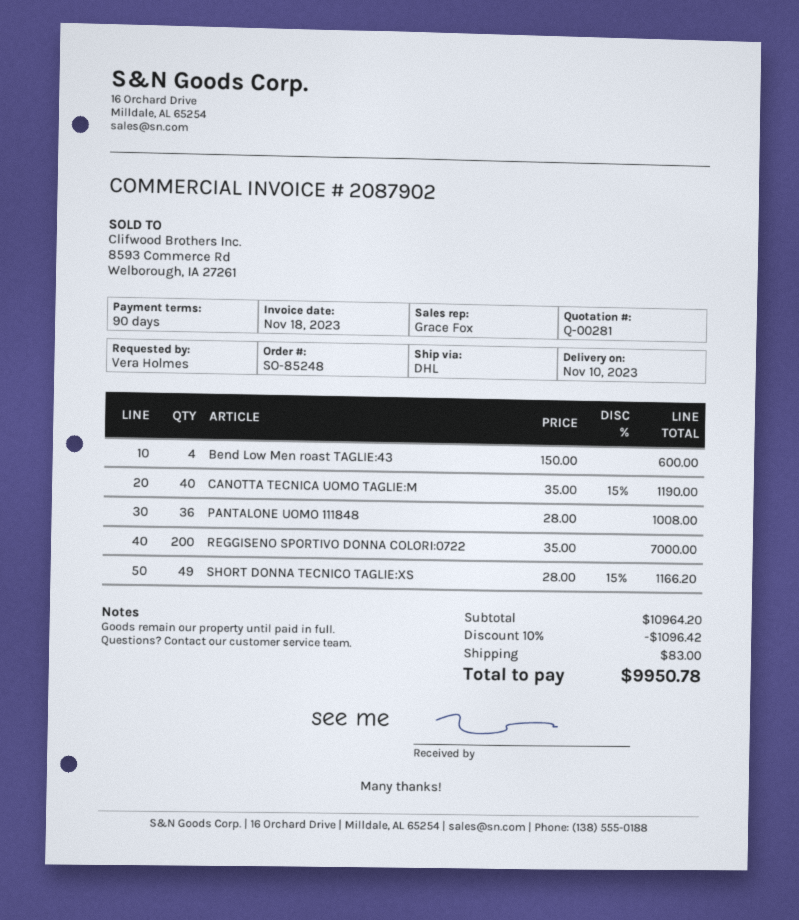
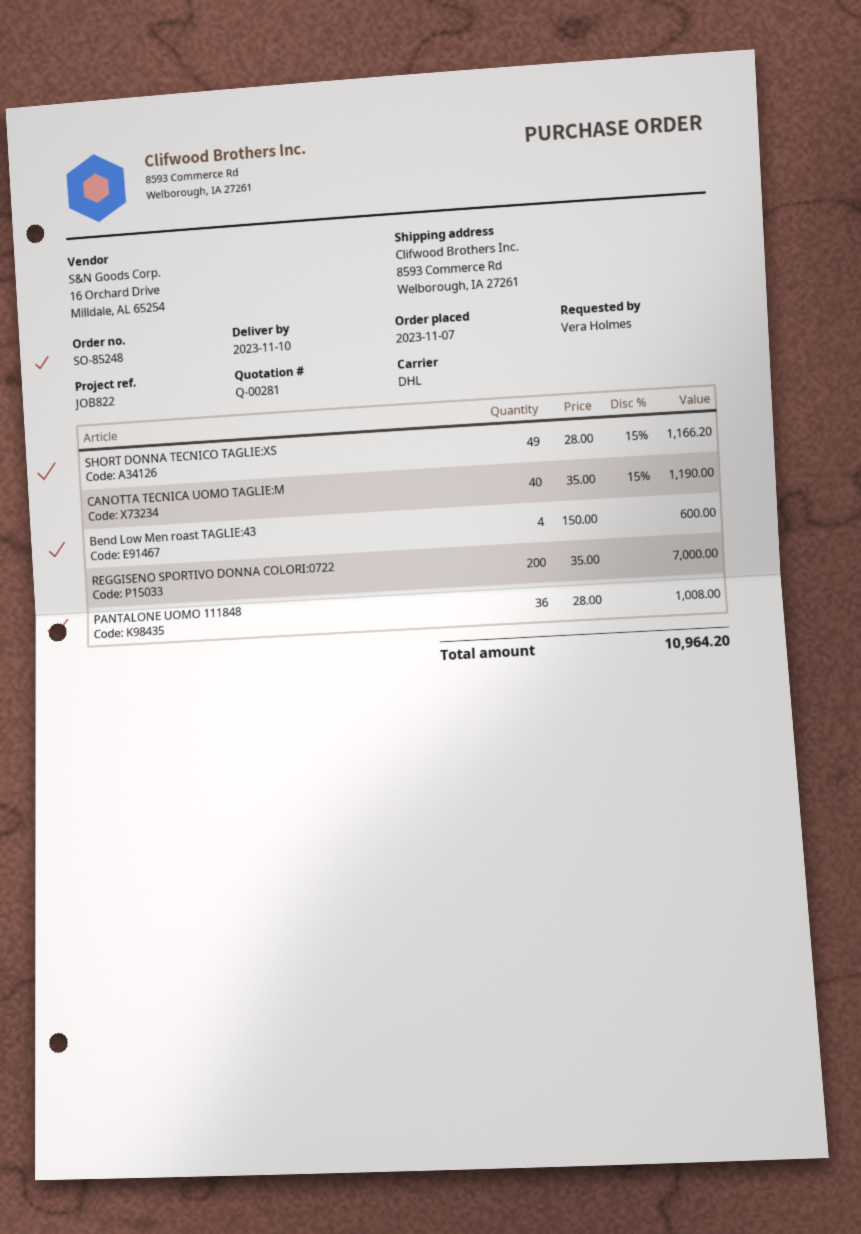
discount: 10% = 1096.42 -> none
shipping: 83.00 -> none
total: 9950.78 -> 10964.20

